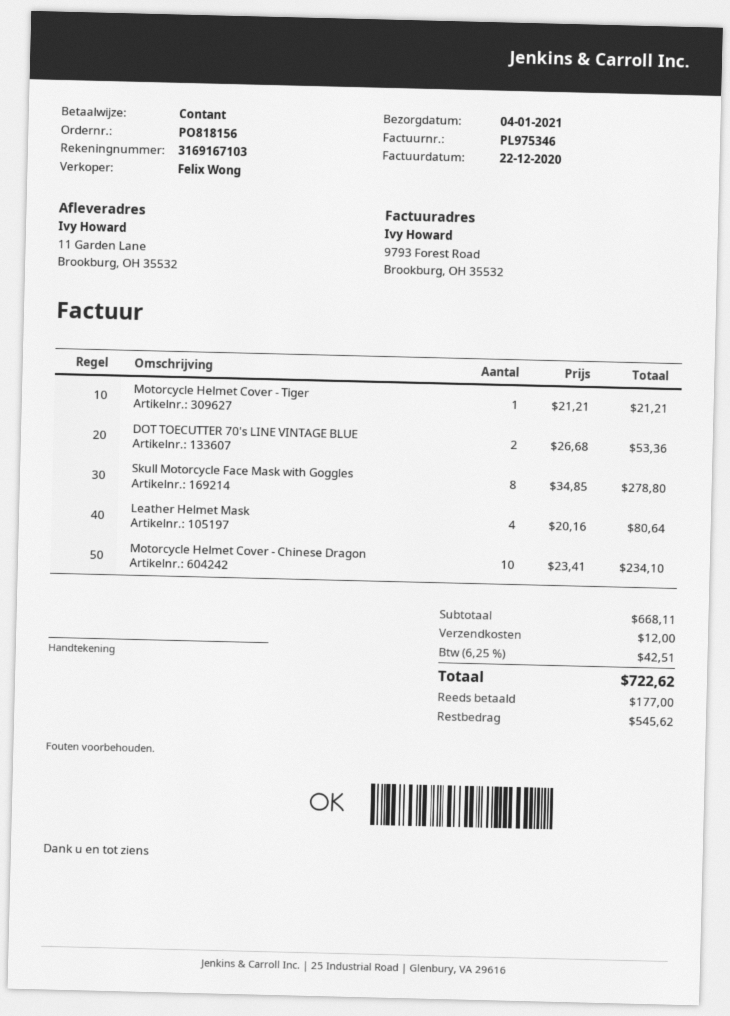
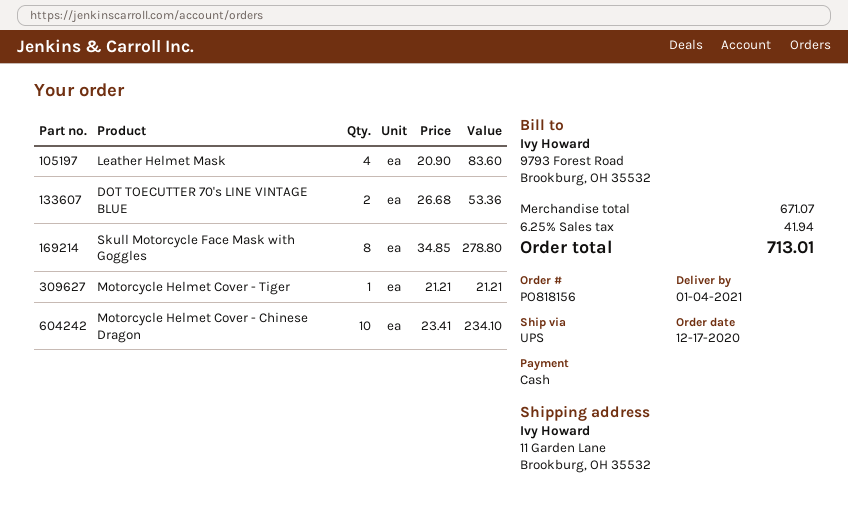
Leather Helmet Mask: 4 x 20.16 = 80.64 -> 4 x 20.90 = 83.60
subtotal: 668.11 -> 671.07
shipping: 12.00 -> none
tax: 6.25% = 42.51 -> 6.25% = 41.94
total: 722.62 -> 713.01

